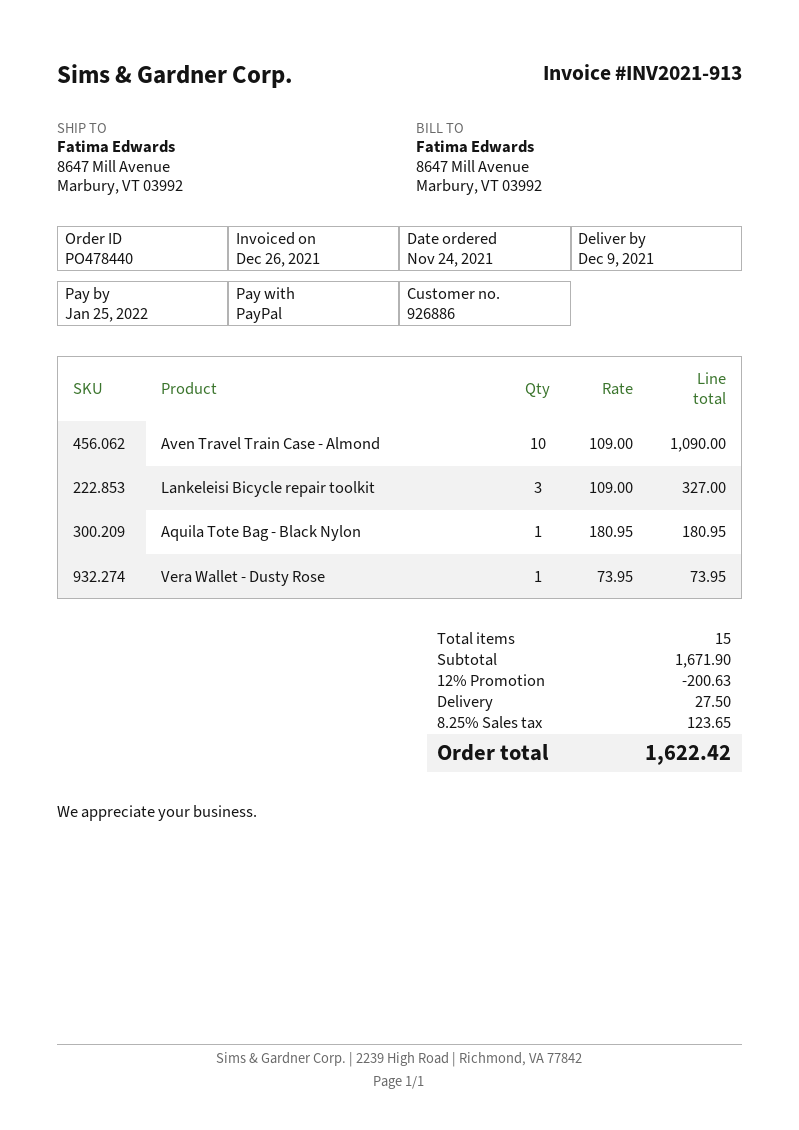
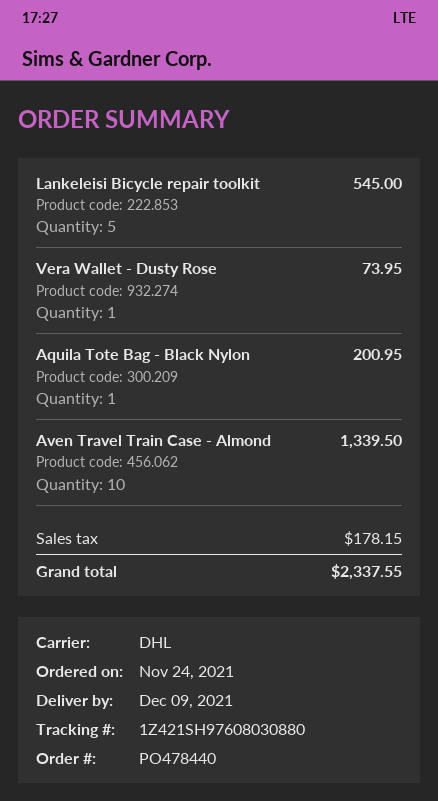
Aven Travel Train Case - Almond: 10 for 1090.00 -> 10 for 1339.50
Lankeleisi Bicycle repair toolkit: 3 for 327.00 -> 5 for 545.00
Aquila Tote Bag - Black Nylon: 1 for 180.95 -> 1 for 200.95
discount: 12% = 200.63 -> none
shipping: 27.50 -> none
tax: 123.65 -> 178.15
total: 1622.42 -> 2337.55

